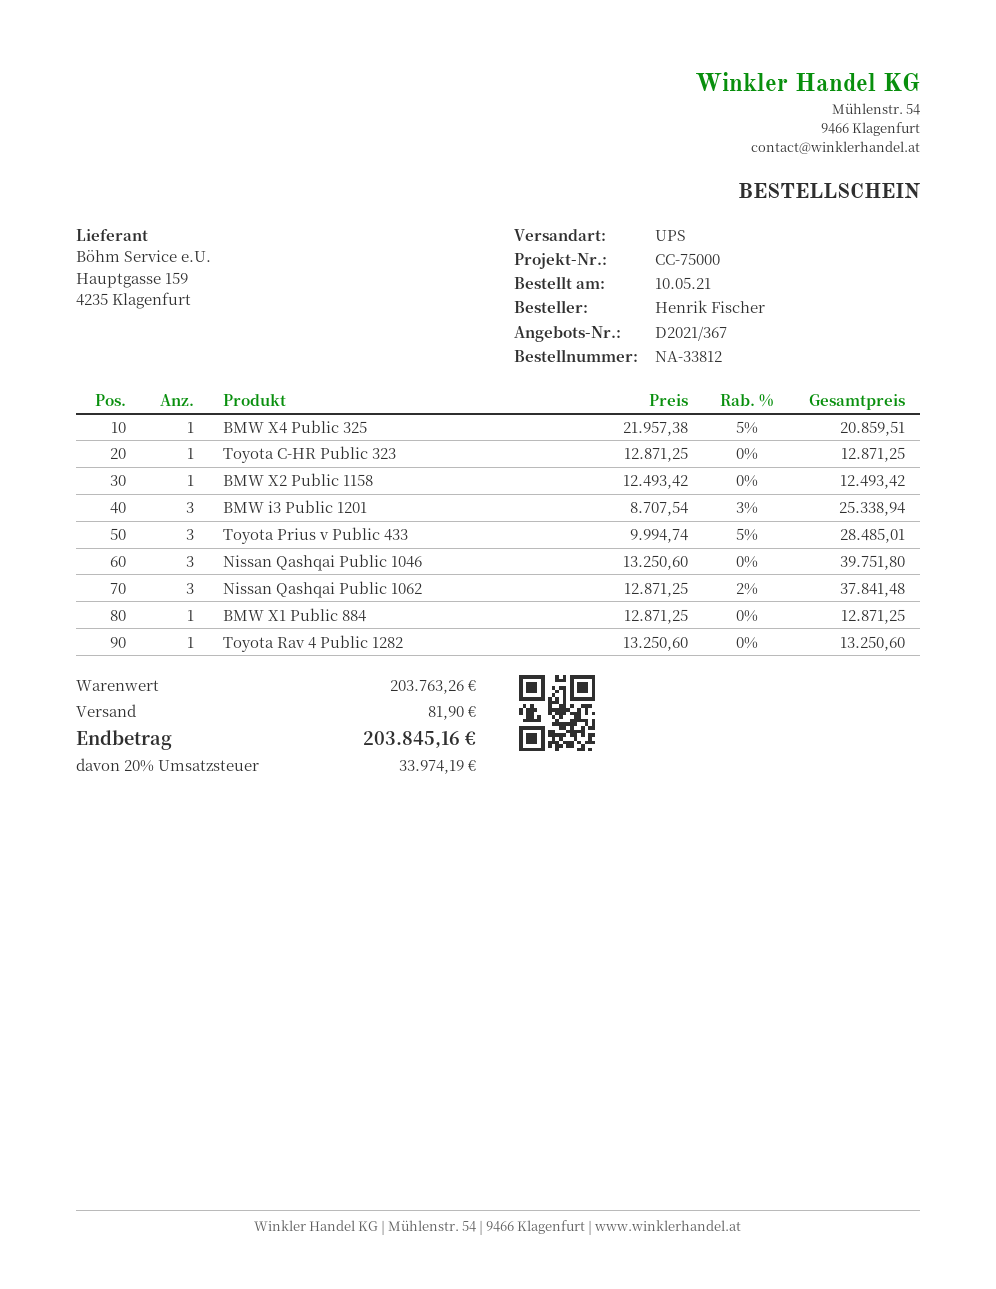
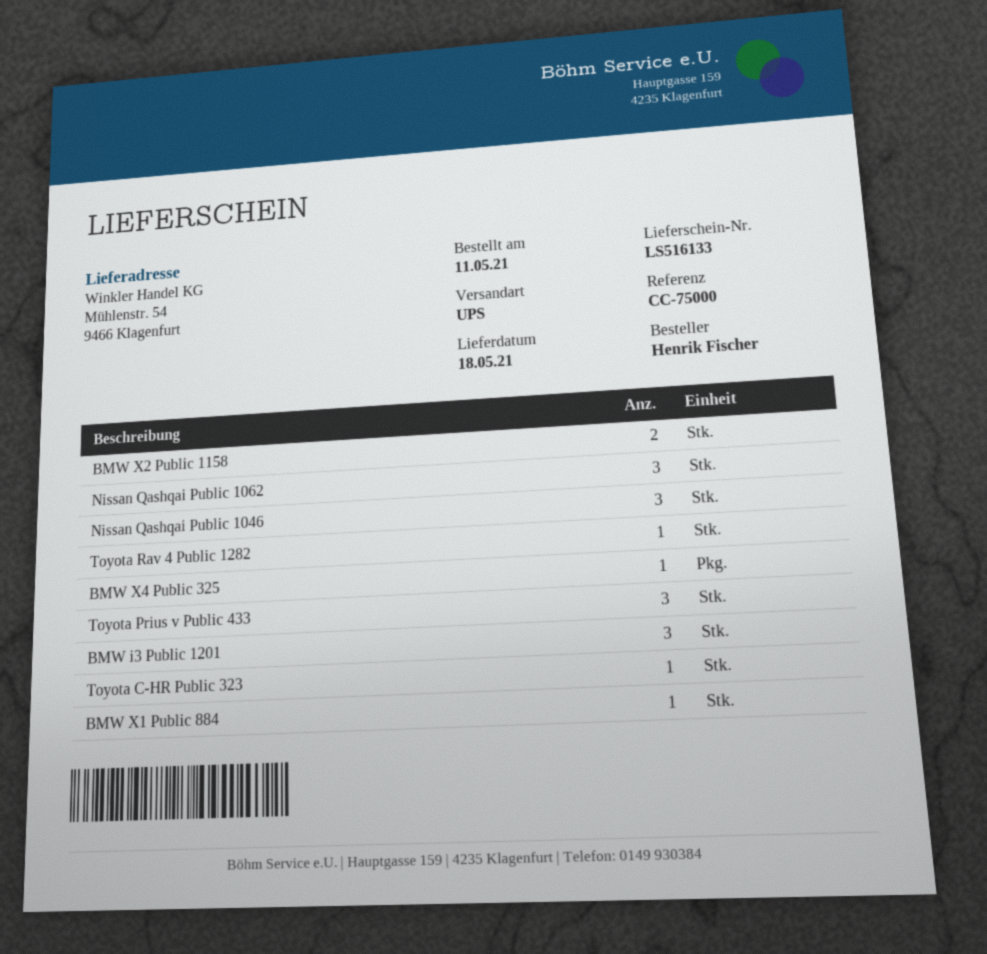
order date: 2021-05-10 -> 2021-05-11
BMW X2 Public 1158: 1 -> 2

